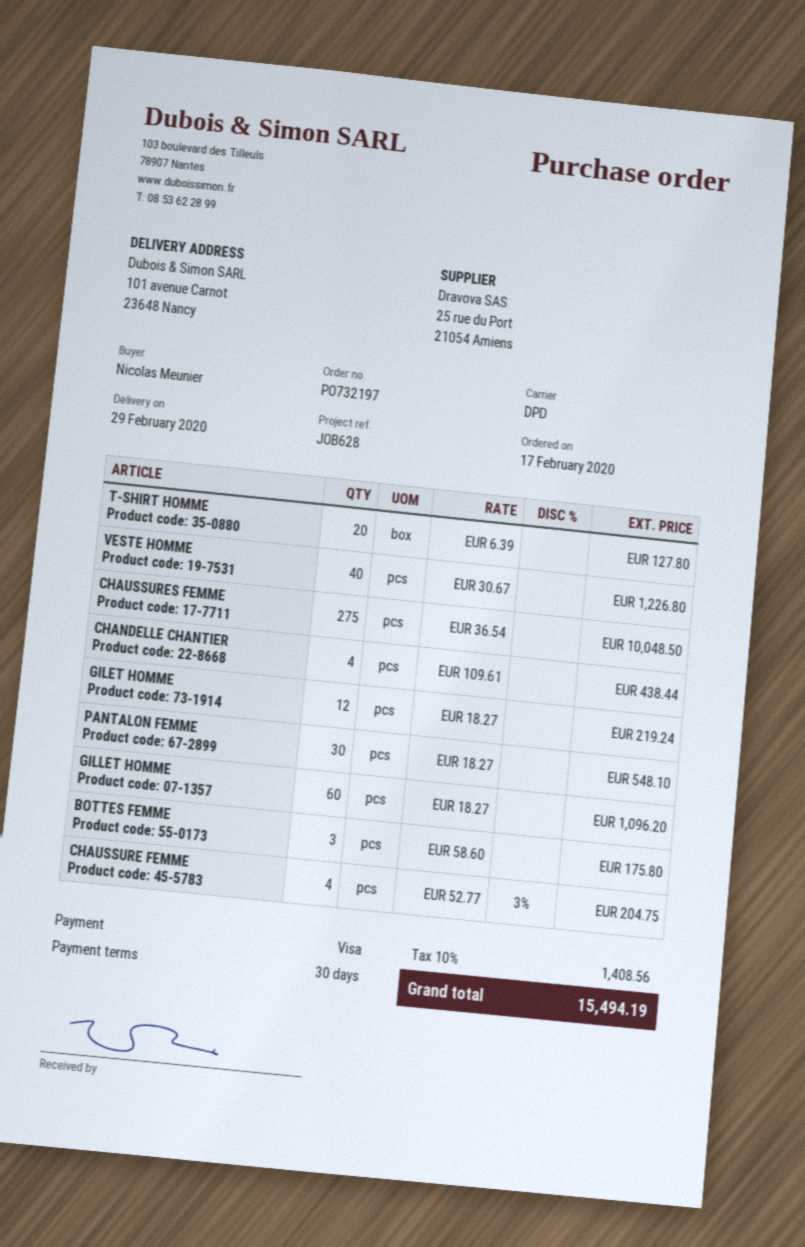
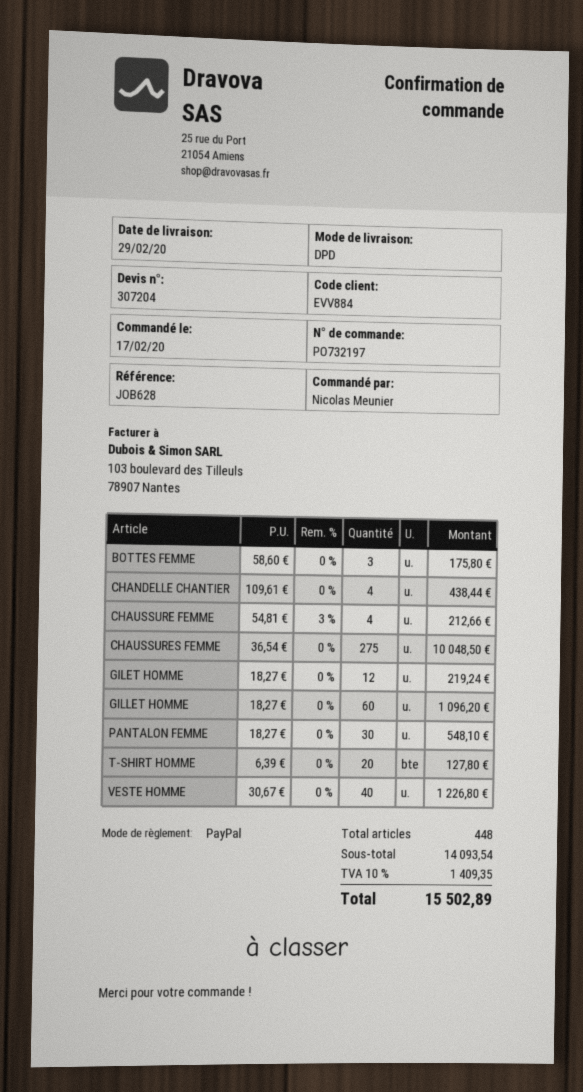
payment method: Visa -> PayPal
CHAUSSURE FEMME: 4 x 52.77 - 3% = 204.75 -> 4 x 54.81 - 3% = 212.66
tax: 10% = 1408.56 -> 10% = 1409.35
total: 15494.19 -> 15502.89

